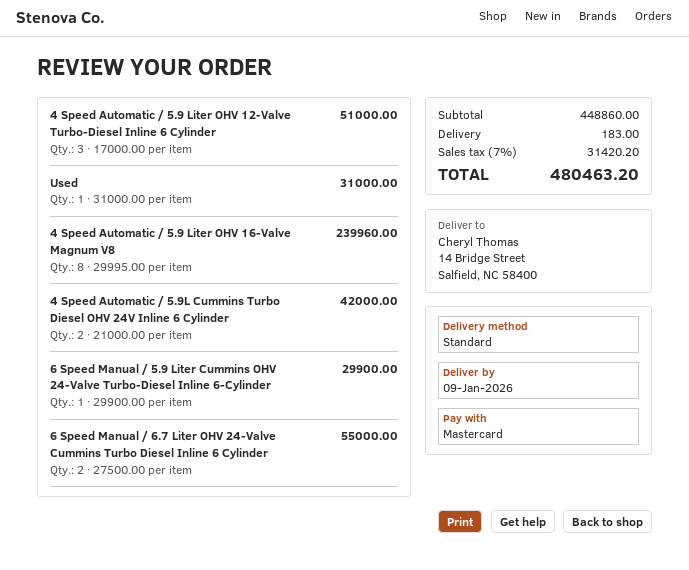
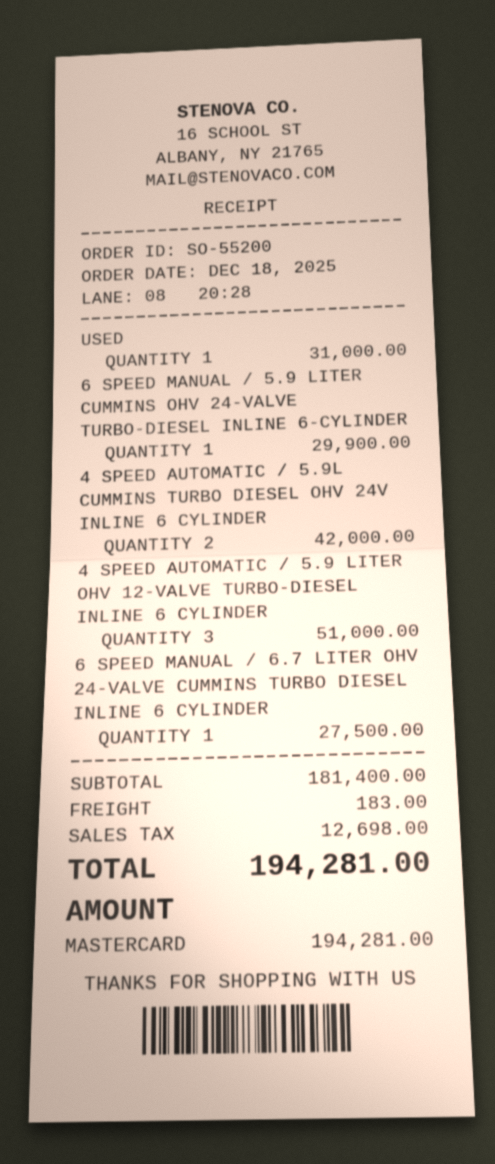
4 Speed Automatic / 5.9 Liter OHV 16-Valve Magnum V8: 8 for 239960.00 -> none
6 Speed Manual / 6.7 Liter OHV 24-Valve Cummins Turbo Diesel Inline 6 Cylinder: 2 for 55000.00 -> 1 for 27500.00
subtotal: 448860.00 -> 181400.00
tax: 31420.20 -> 12698.00
total: 480463.20 -> 194281.00

